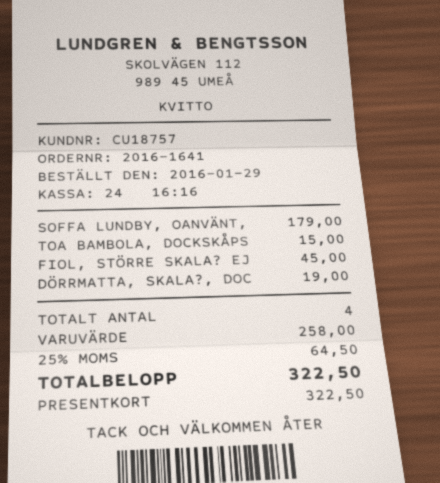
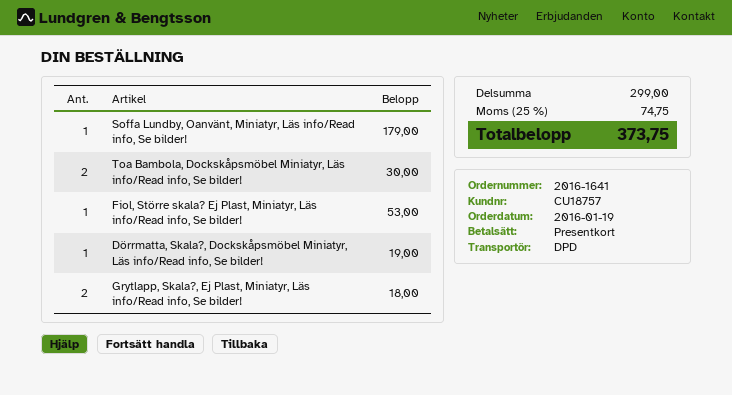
order date: 2016-01-29 -> 2016-01-19
TOA BAMBOLA, DOCKSKÅPS: 1 for 15.00 -> 2 for 30.00
FIOL, STÖRRE SKALA? EJ: 1 for 45.00 -> 1 for 53.00
Grytlapp, Skala?, Ej Plast, Miniatyr, Läs info/Read info, Se bilder!: none -> 2 for 18.00
subtotal: 258.00 -> 299.00
tax: 25% = 64.50 -> 25% = 74.75
total: 322.50 -> 373.75

